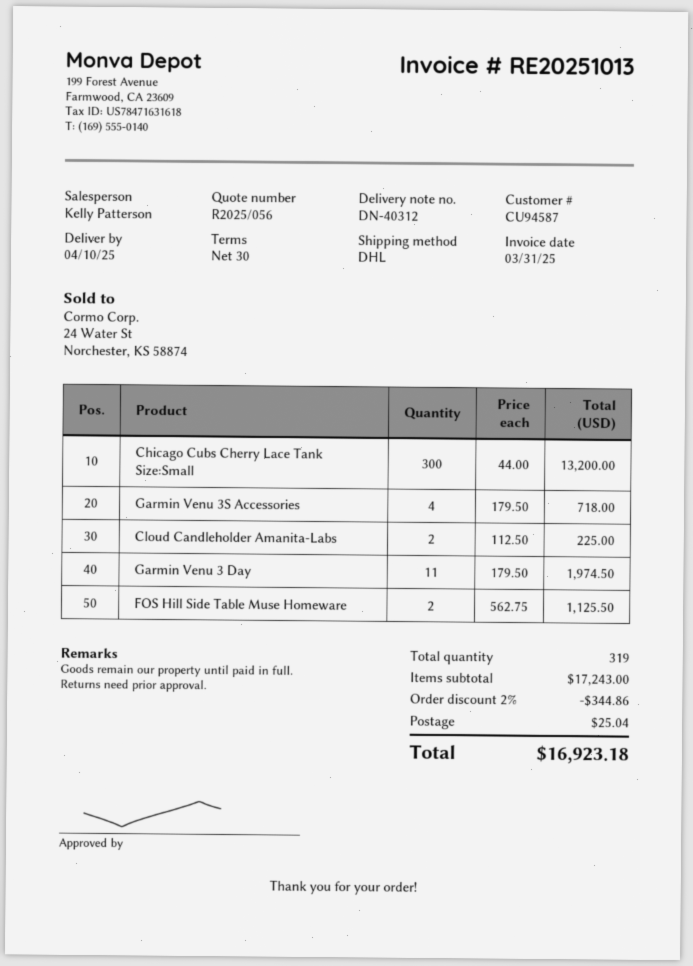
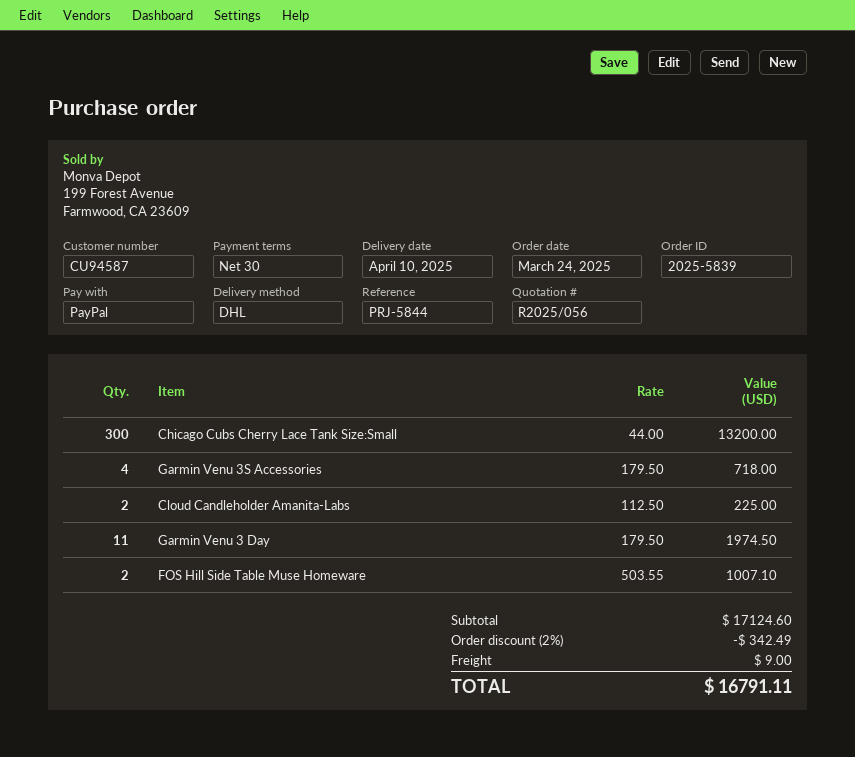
FOS Hill Side Table Muse Homeware: 2 x 562.75 = 1125.50 -> 2 x 503.55 = 1007.10
subtotal: 17243.00 -> 17124.60
discount: 2% = 344.86 -> 2% = 342.49
shipping: 25.04 -> 9.00
total: 16923.18 -> 16791.11

